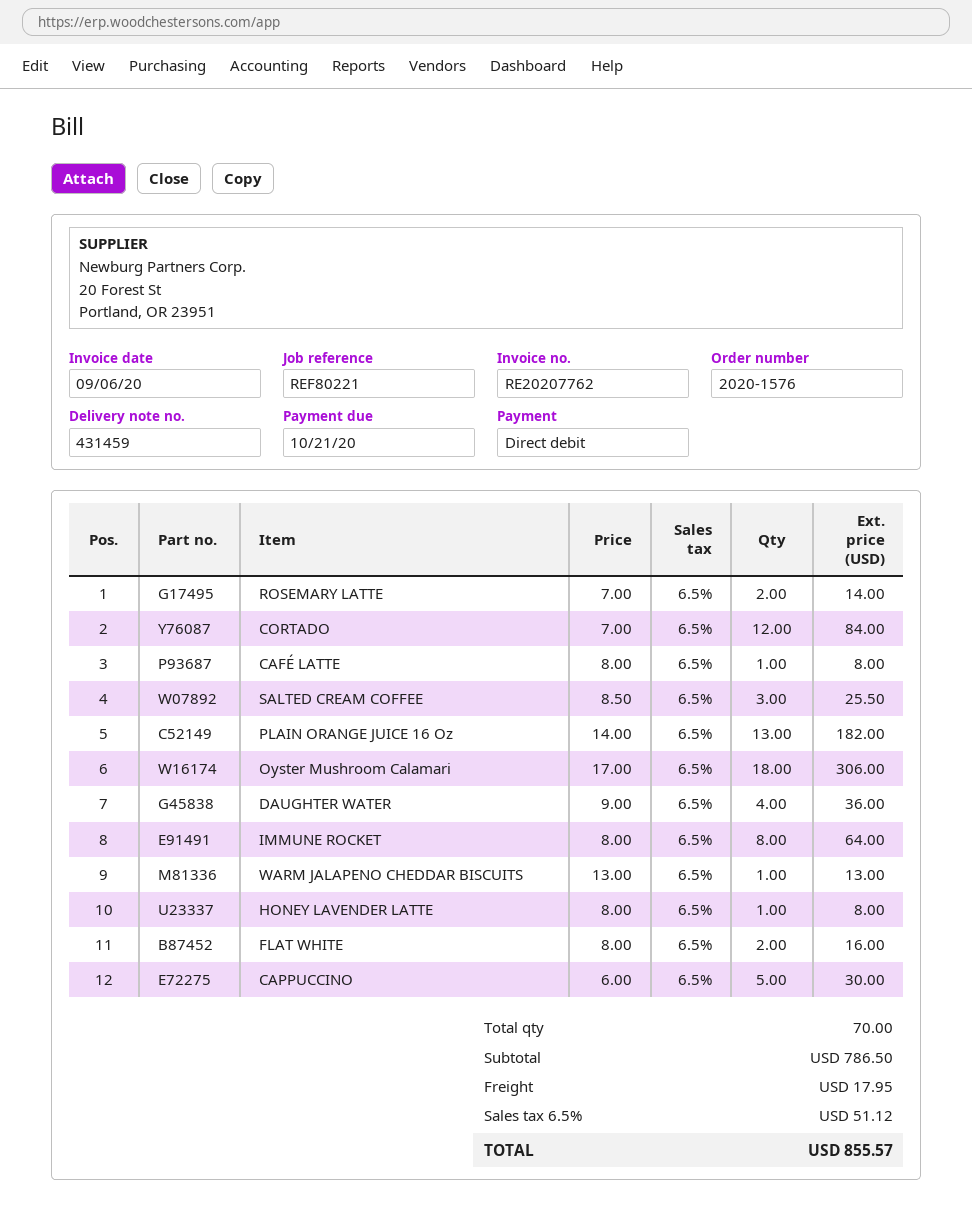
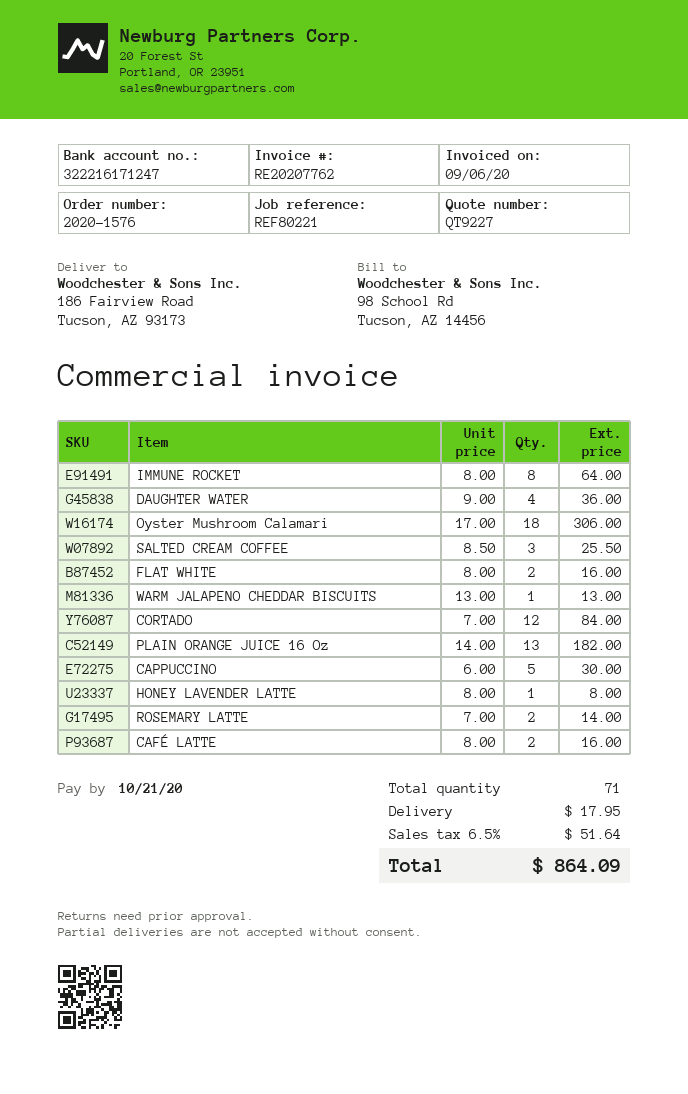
CAFÉ LATTE: 1 x 8.00 = 8.00 -> 2 x 8.00 = 16.00
total quantity: 70 -> 71
tax: 6.5% = 51.12 -> 6.5% = 51.64
total: 855.57 -> 864.09

